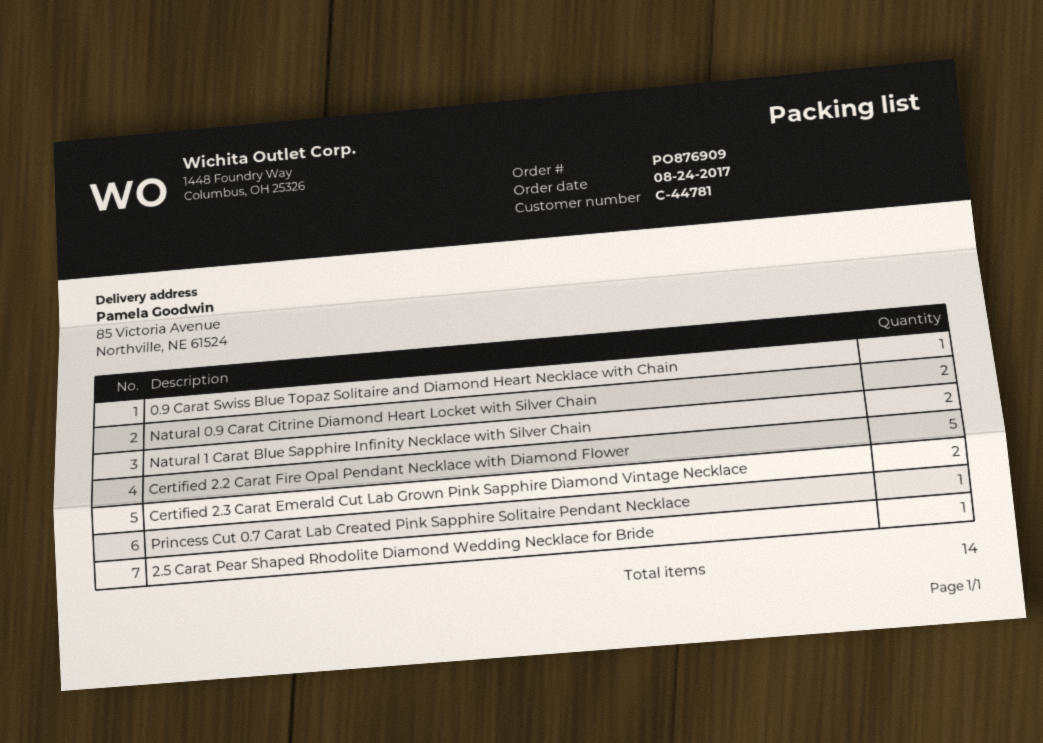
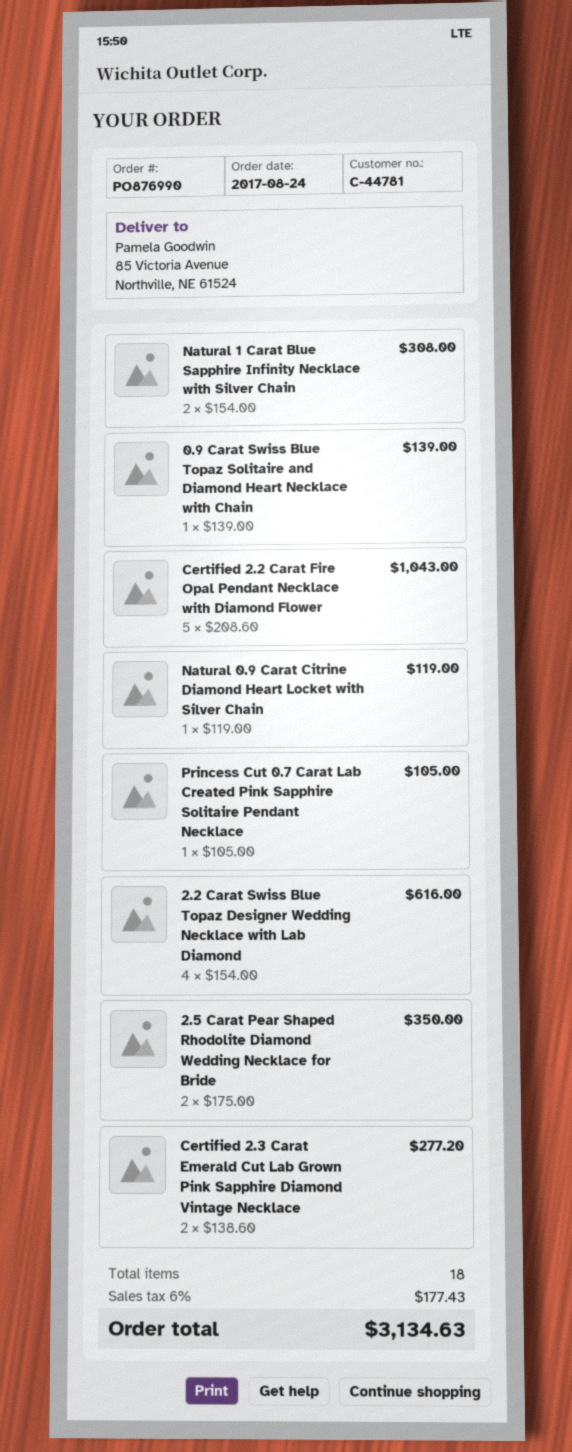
order number: PO876909 -> PO876990
Natural 0.9 Carat Citrine Diamond Heart Locket with Silver Chain: 2 -> 1
2.5 Carat Pear Shaped Rhodolite Diamond Wedding Necklace for Bride: 1 -> 2
2.2 Carat Swiss Blue Topaz Designer Wedding Necklace with Lab Diamond: none -> 4
total quantity: 14 -> 18

